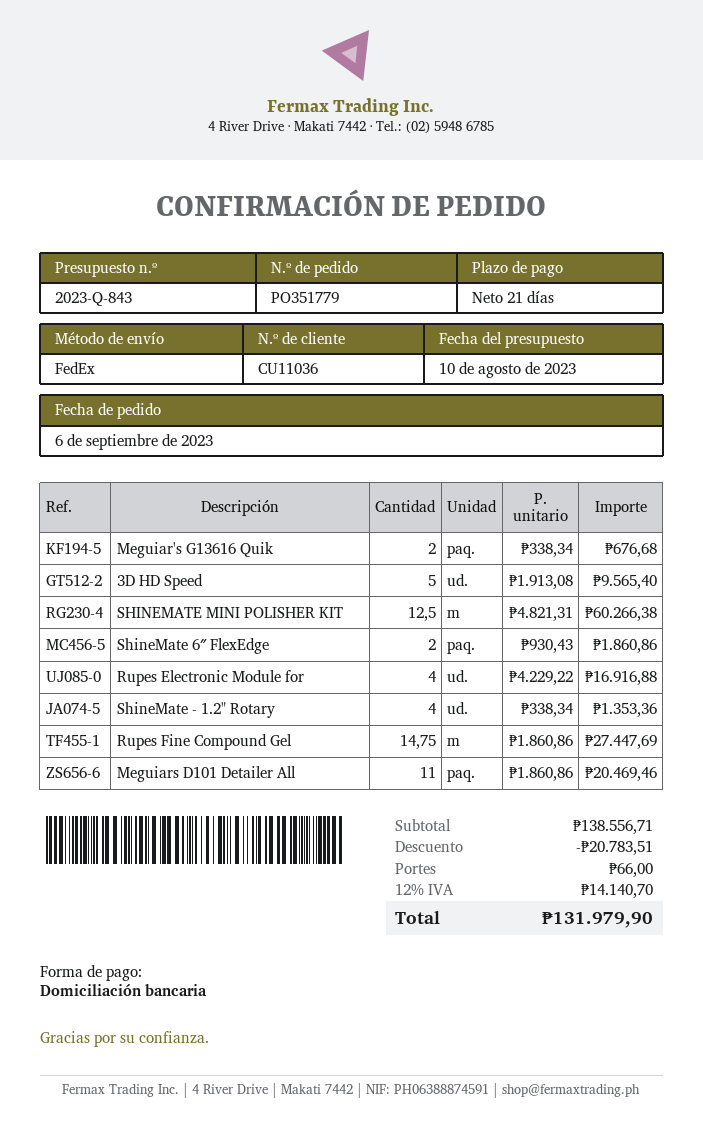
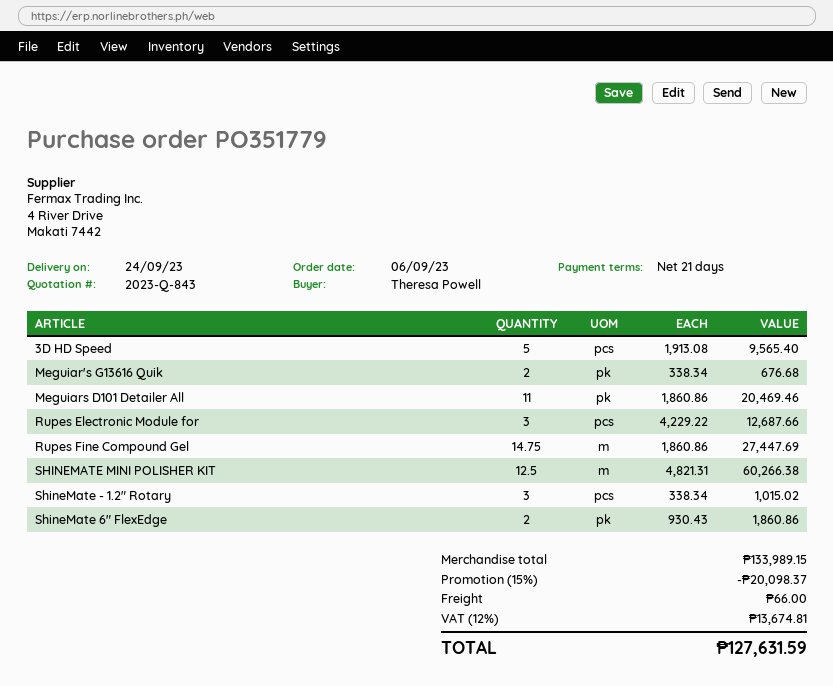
Rupes Electronic Module for: 4 x 4229.22 = 16916.88 -> 3 x 4229.22 = 12687.66
ShineMate - 1.2" Rotary: 4 x 338.34 = 1353.36 -> 3 x 338.34 = 1015.02
subtotal: 138556.71 -> 133989.15
discount: 20783.51 -> 20098.37
tax: 12% = 14140.70 -> 12% = 13674.81
total: 131979.90 -> 127631.59

